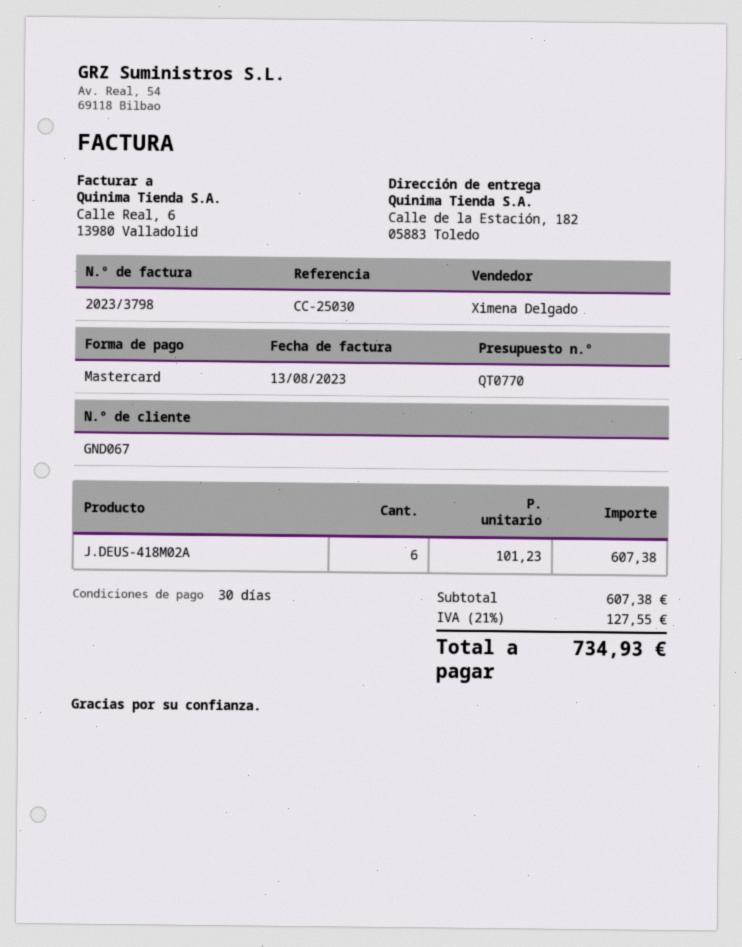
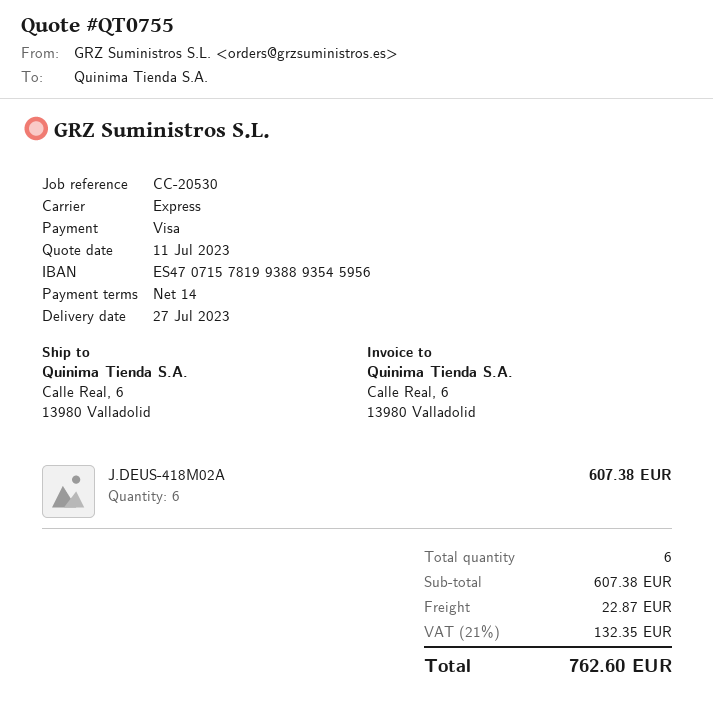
quote number: QT0770 -> QT0755
payment terms: 30 days -> 14 days
reference: CC-25030 -> CC-20530
payment method: Mastercard -> Visa
ship to: Calle de la Estación, 182, 05883 Toledo -> Calle Real, 6, 13980 Valladolid
shipping: none -> 22.87
tax: 21% = 127.55 -> 21% = 132.35
total: 734.93 -> 762.60

